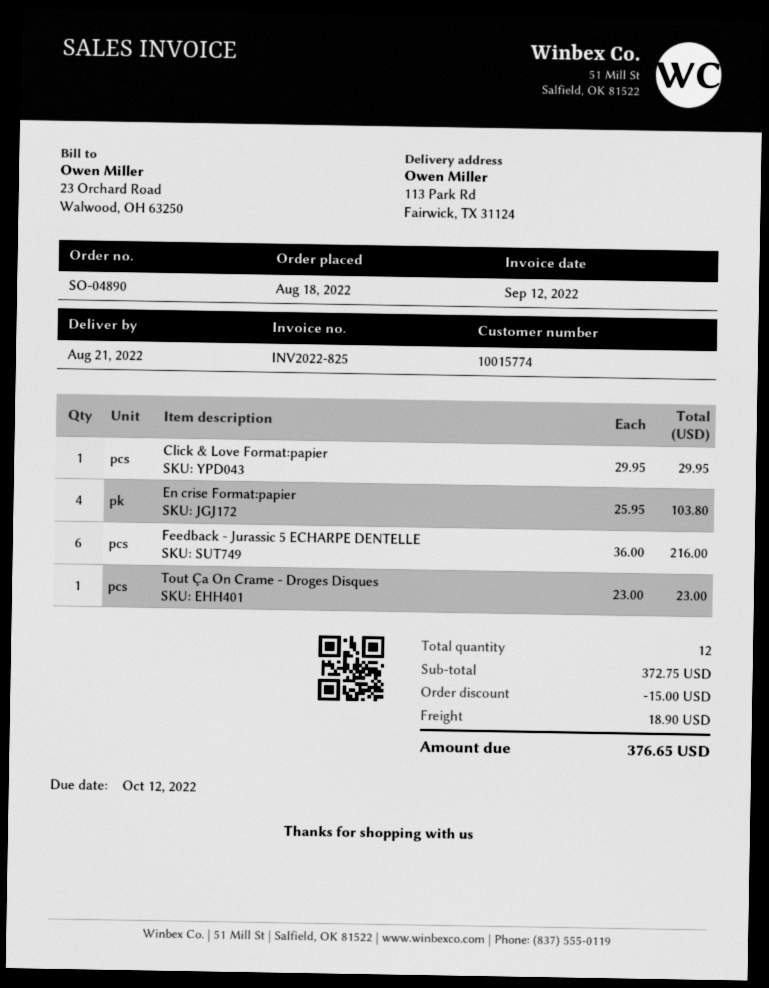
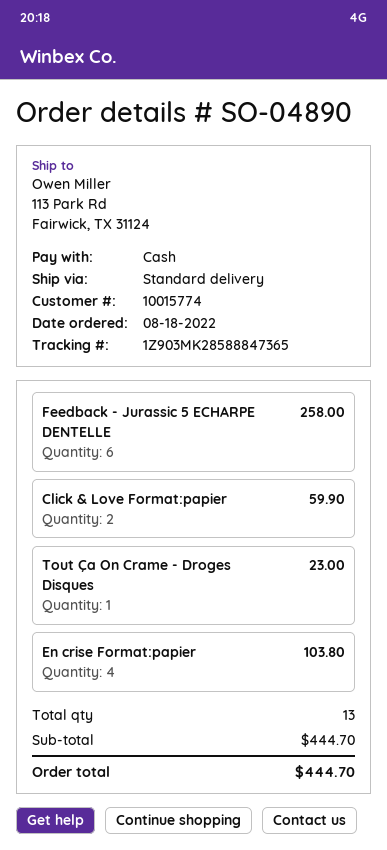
Click & Love Format:papier: 1 for 29.95 -> 2 for 59.90
Feedback - Jurassic 5 ECHARPE DENTELLE: 6 for 216.00 -> 6 for 258.00
total quantity: 12 -> 13
subtotal: 372.75 -> 444.70
discount: 15.00 -> none
shipping: 18.90 -> none
total: 376.65 -> 444.70

